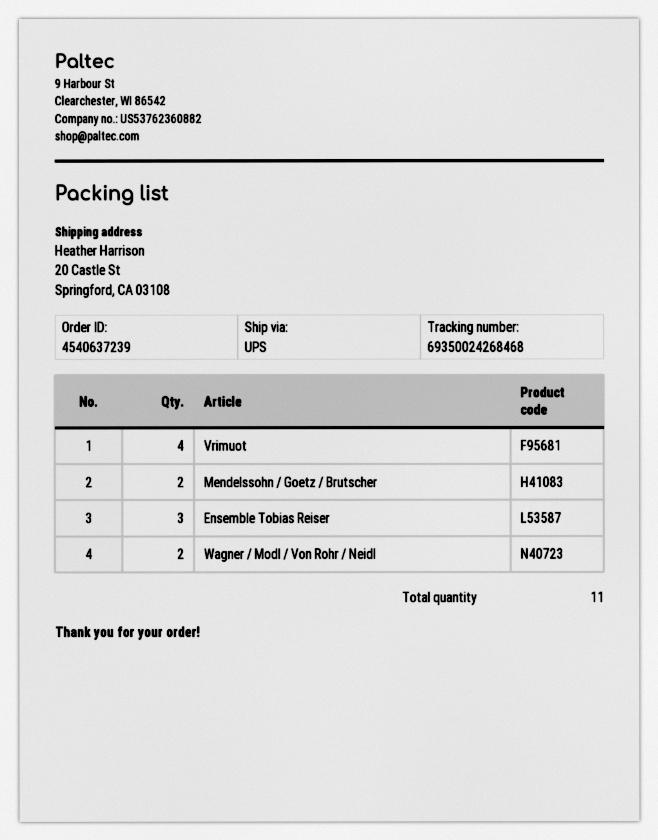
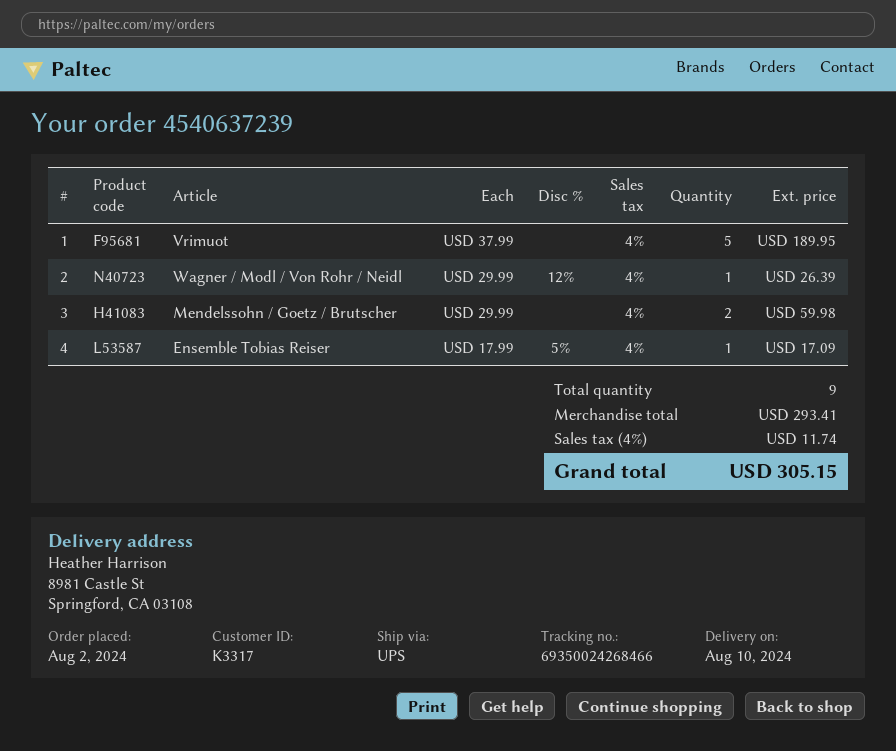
tracking number: 69350024268468 -> 69350024268466
ship to: 20 Castle St, Springford, CA 03108 -> 8981 Castle St, Springford, CA 03108
Vrimuot: 4 -> 5
Ensemble Tobias Reiser: 3 -> 1
Wagner / Modl / Von Rohr / Neidl: 2 -> 1
total quantity: 11 -> 9

